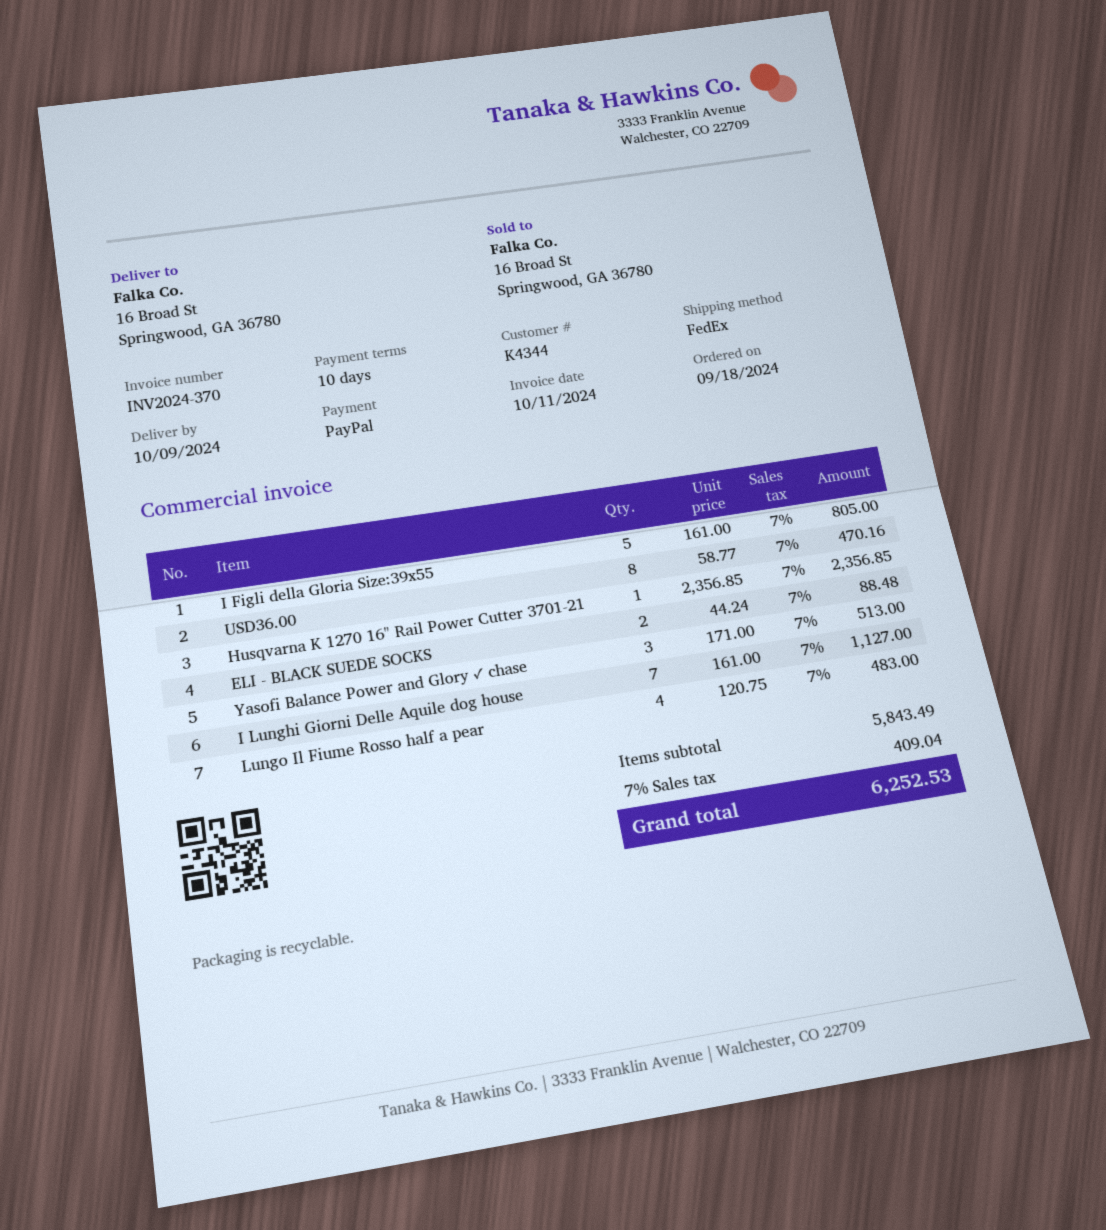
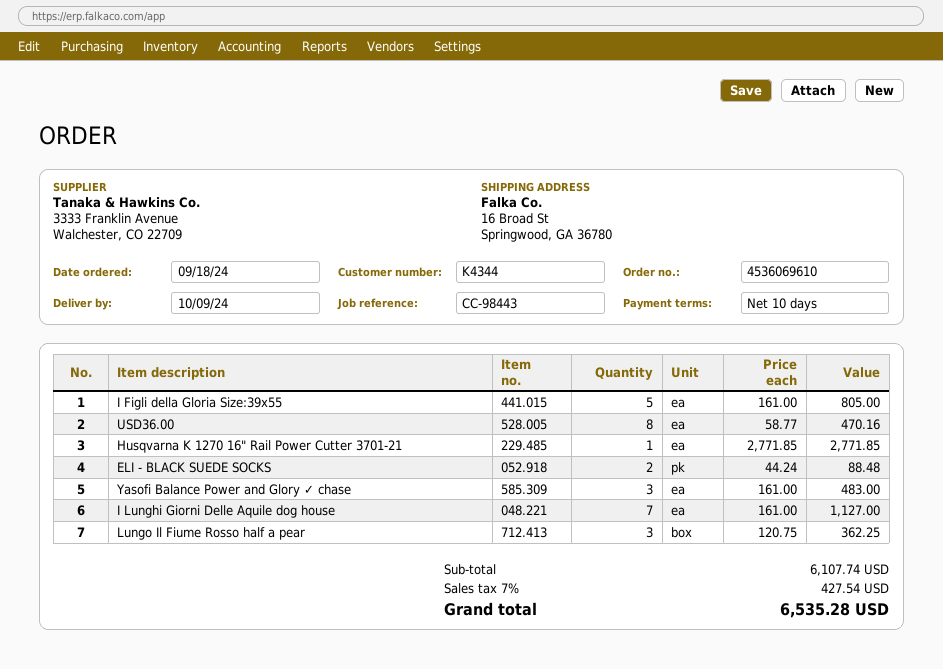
Husqvarna K 1270 16" Rail Power Cutter 3701-21: 1 x 2356.85 = 2356.85 -> 1 x 2771.85 = 2771.85
Yasofi Balance Power and Glory ✓ chase: 3 x 171.00 = 513.00 -> 3 x 161.00 = 483.00
Lungo Il Fiume Rosso half a pear: 4 x 120.75 = 483.00 -> 3 x 120.75 = 362.25
subtotal: 5843.49 -> 6107.74
tax: 7% = 409.04 -> 7% = 427.54
total: 6252.53 -> 6535.28

